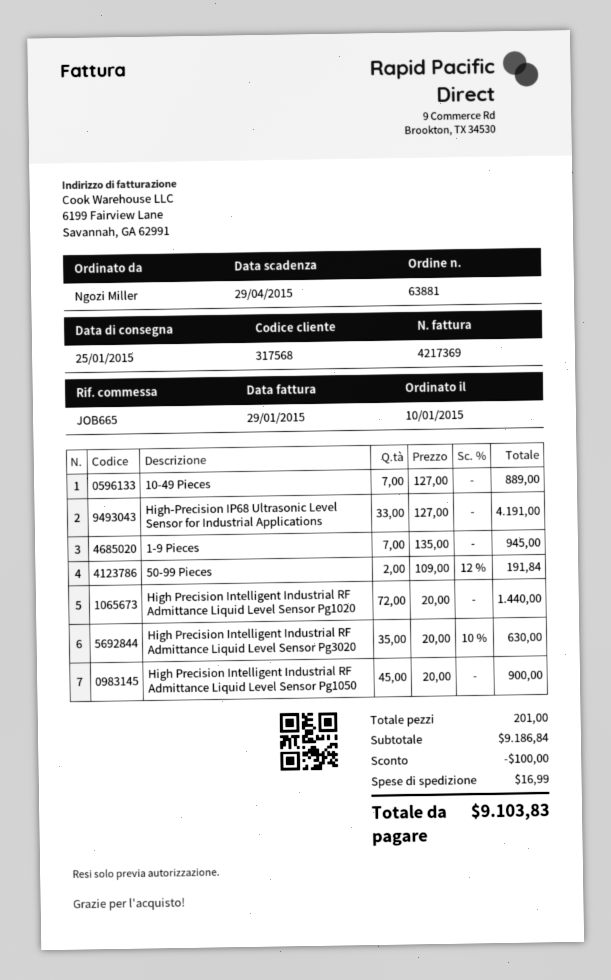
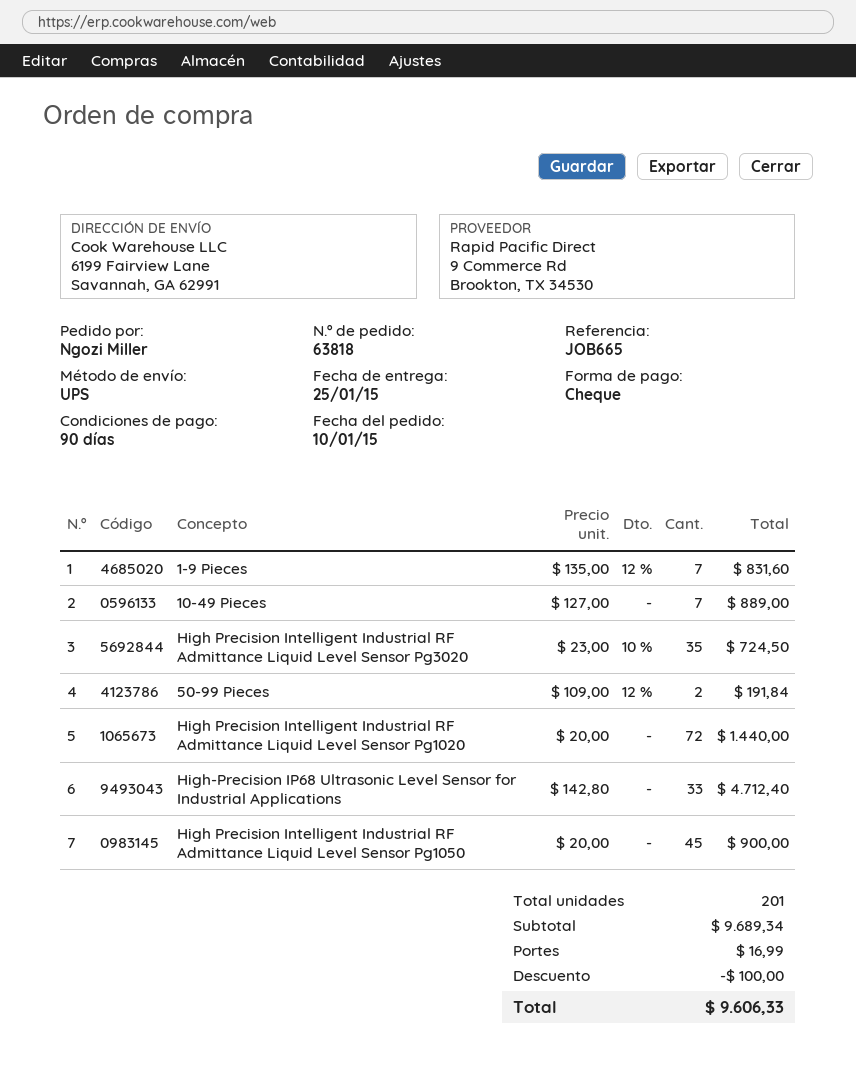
order number: 63881 -> 63818
High-Precision IP68 Ultrasonic Level Sensor for Industrial Applications: 33 x 127.00 = 4191.00 -> 33 x 142.80 = 4712.40
1-9 Pieces: 7 x 135.00 = 945.00 -> 7 x 135.00 - 12% = 831.60
High Precision Intelligent Industrial RF Admittance Liquid Level Sensor Pg3020: 35 x 20.00 - 10% = 630.00 -> 35 x 23.00 - 10% = 724.50
subtotal: 9186.84 -> 9689.34
total: 9103.83 -> 9606.33

